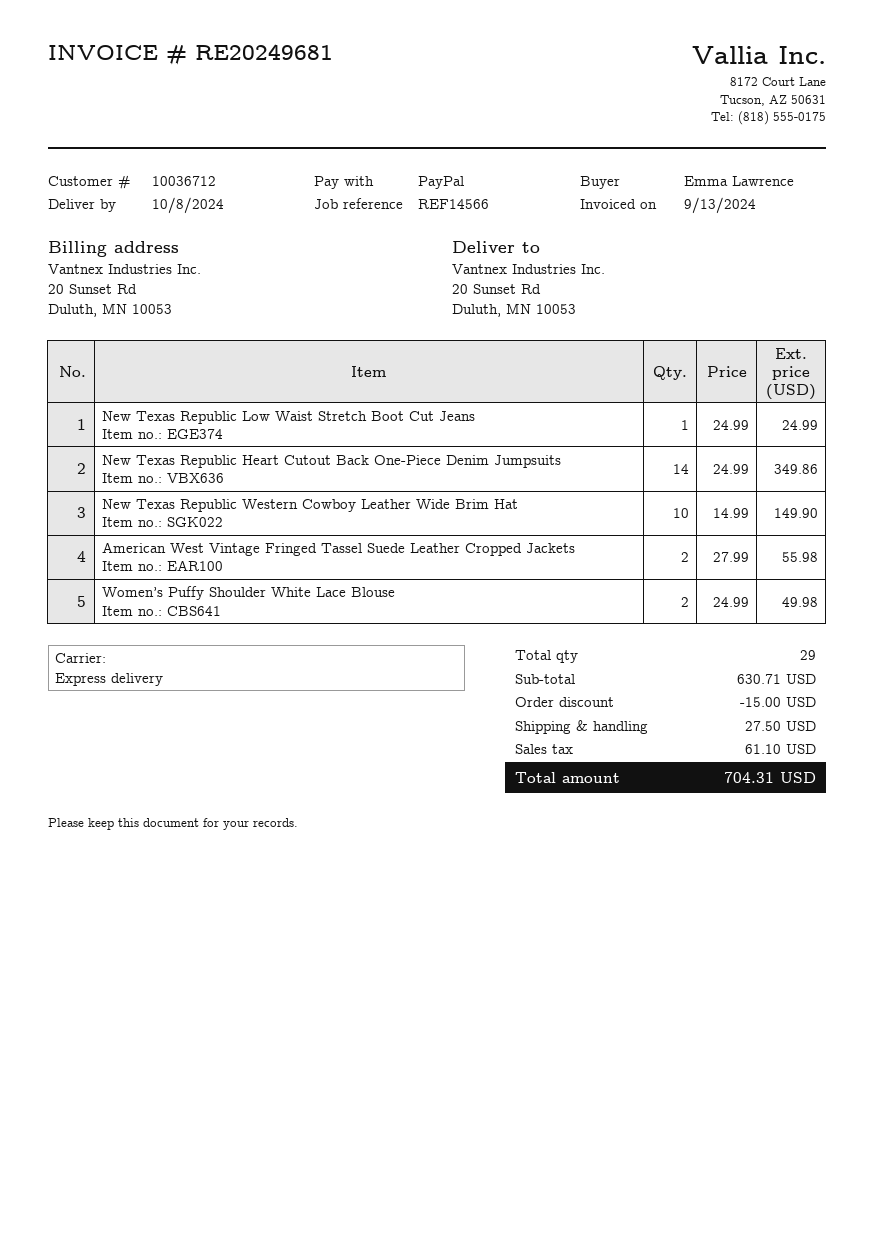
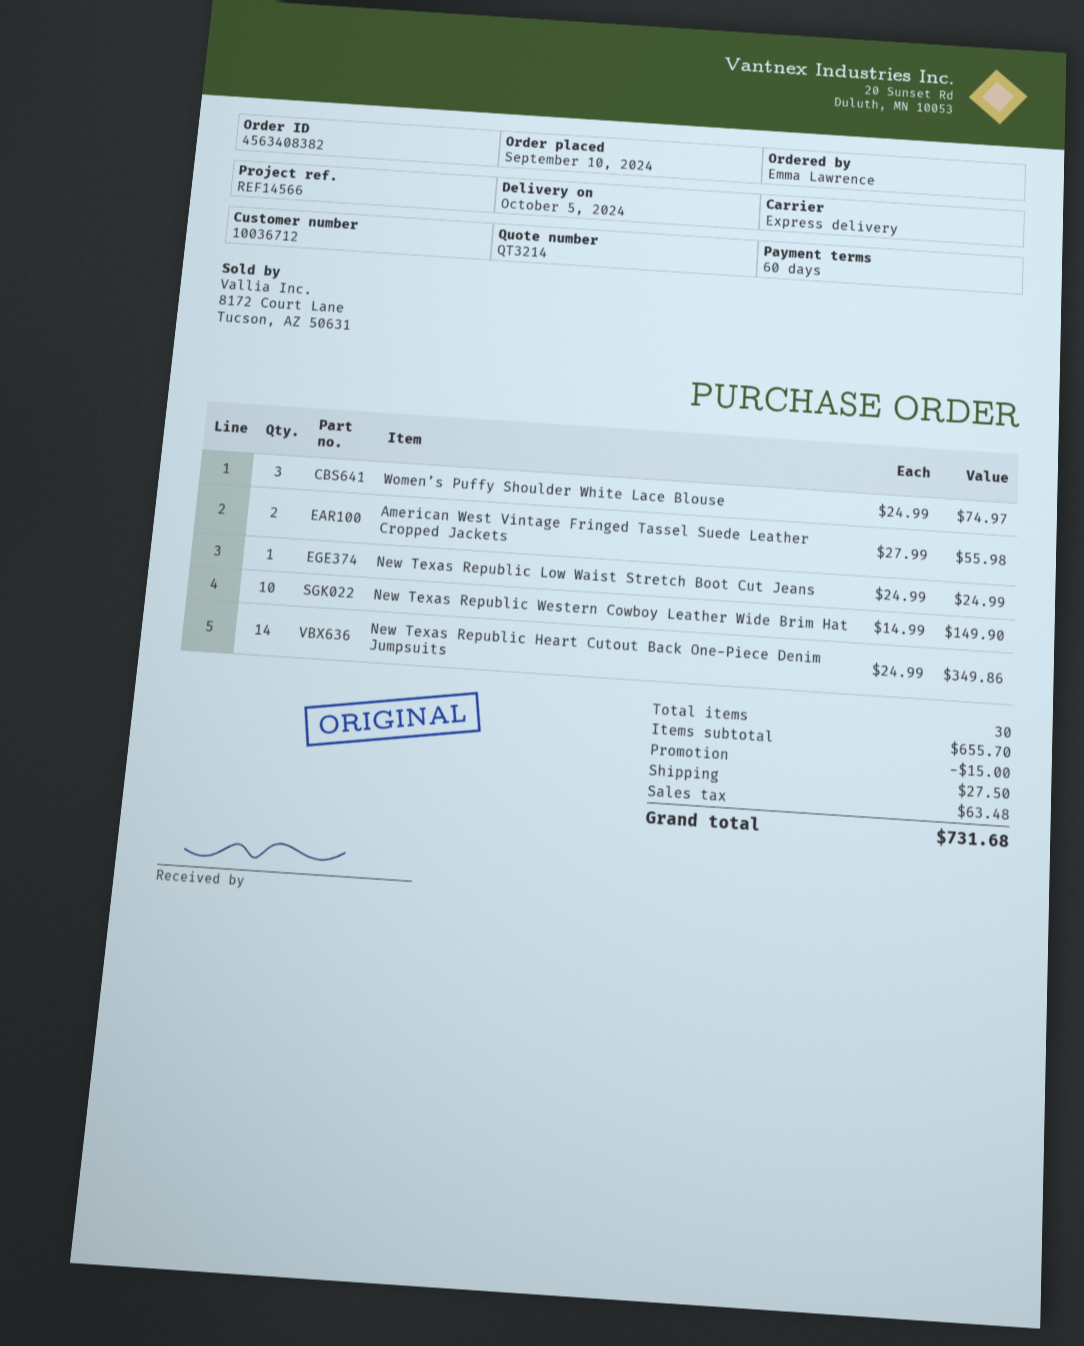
delivery date: 2024-10-08 -> 2024-10-05
Women’s Puffy Shoulder White Lace Blouse: 2 x 24.99 = 49.98 -> 3 x 24.99 = 74.97
total quantity: 29 -> 30
subtotal: 630.71 -> 655.70
tax: 61.10 -> 63.48
total: 704.31 -> 731.68

